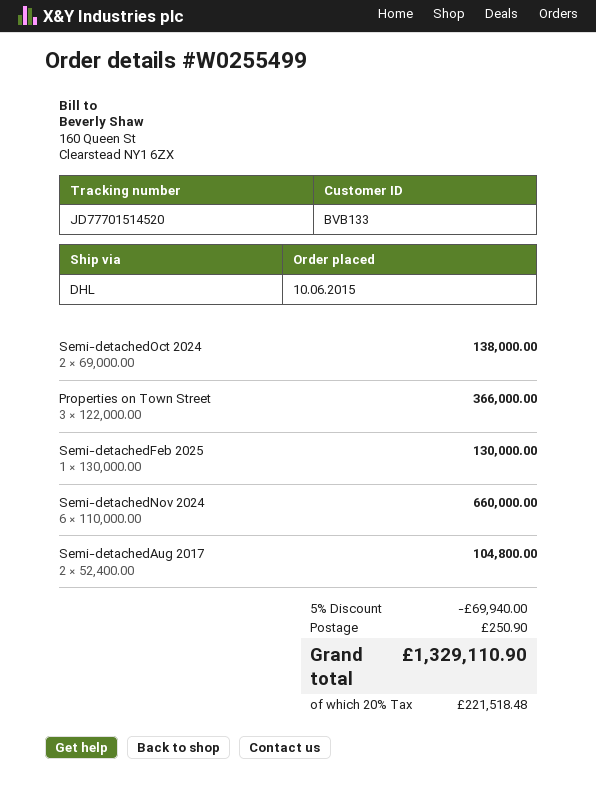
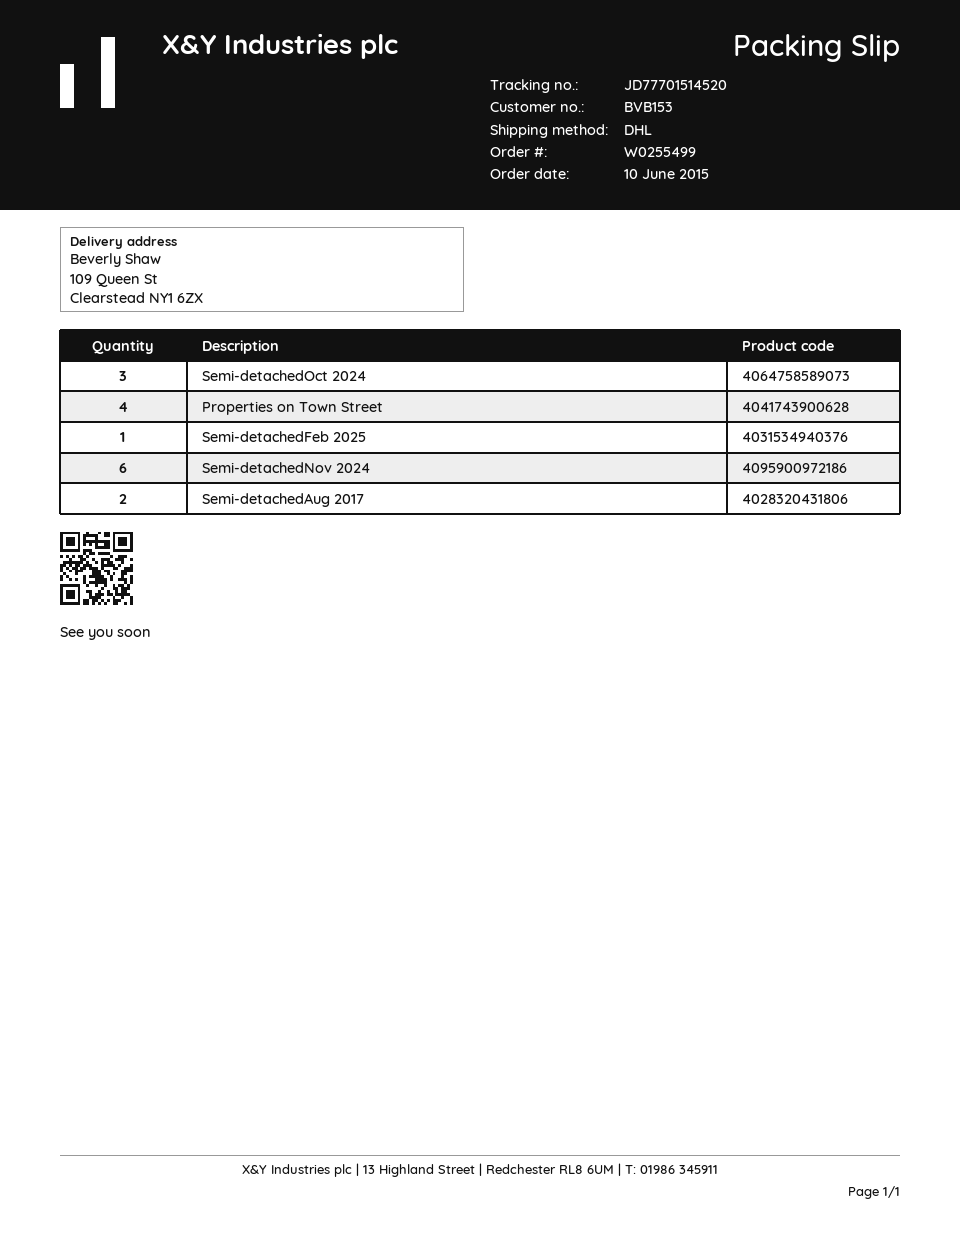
customer number: BVB133 -> BVB153
Semi-detachedOct 2024: 2 -> 3
Properties on Town Street: 3 -> 4

